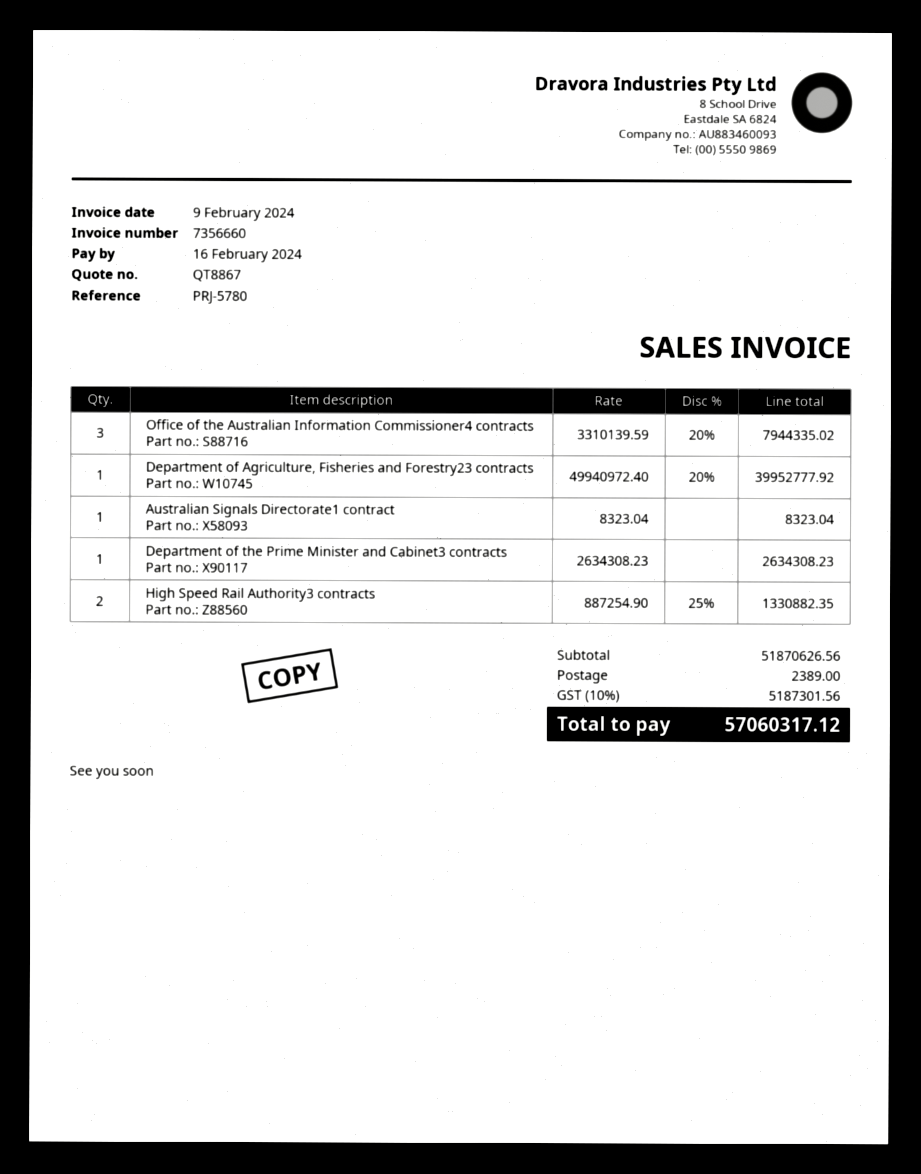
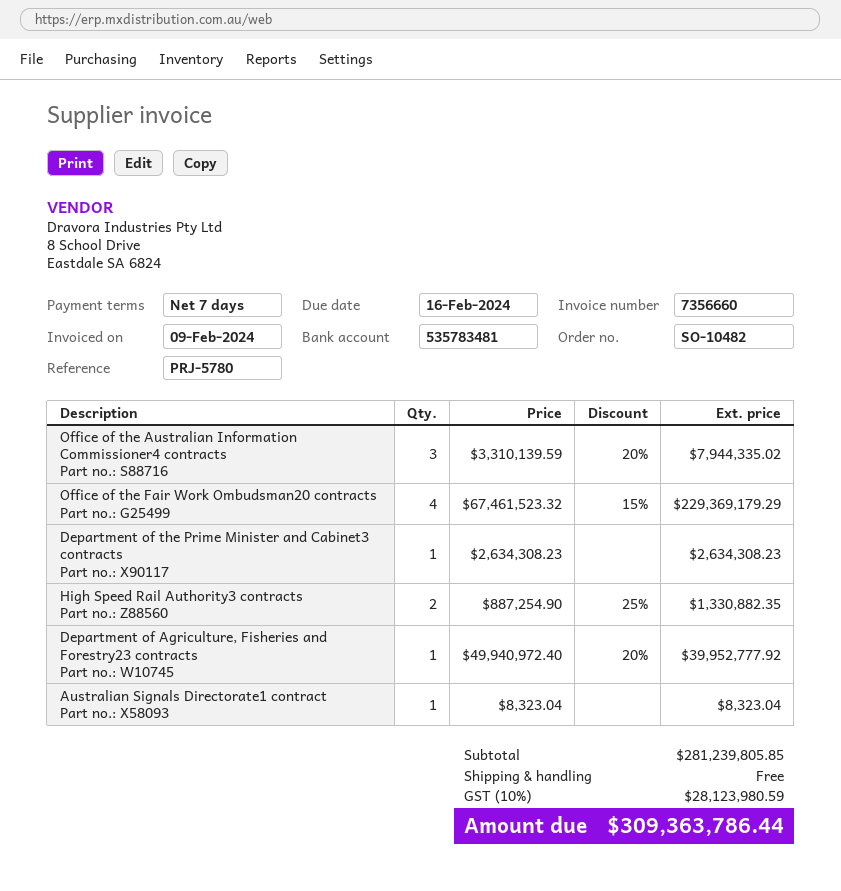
Office of the Fair Work Ombudsman20 contracts: none -> 4 x 67461523.32 - 15% = 229369179.29
subtotal: 51870626.56 -> 281239805.85
shipping: 2389.00 -> 0.00
tax: 10% = 5187301.56 -> 10% = 28123980.59
total: 57060317.12 -> 309363786.44

